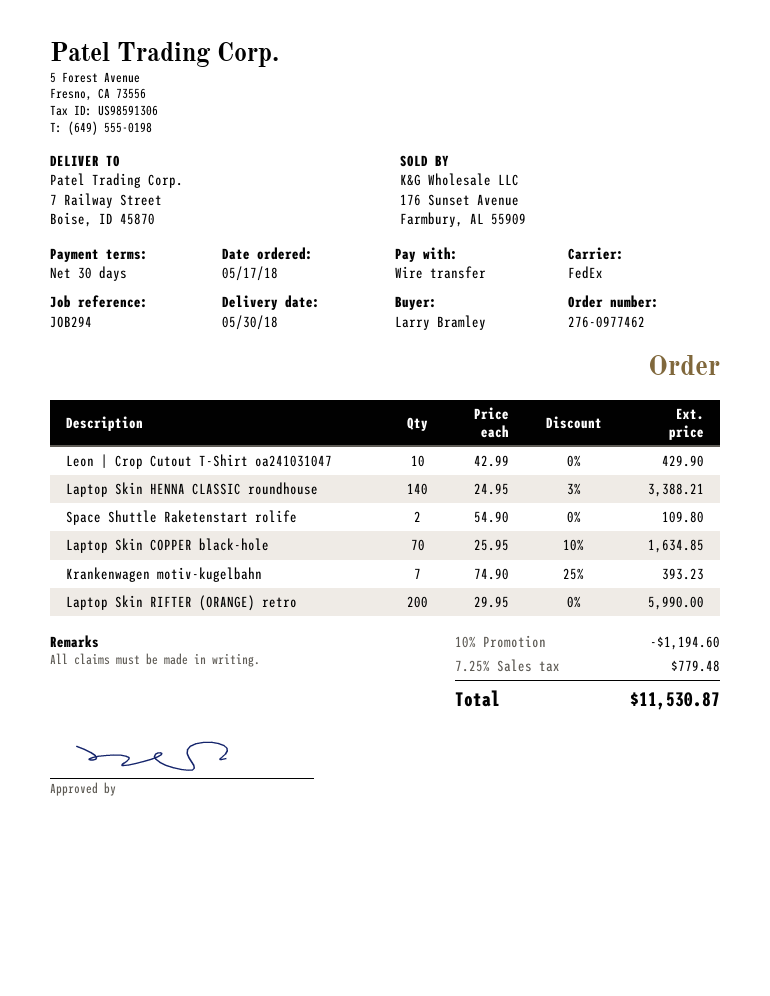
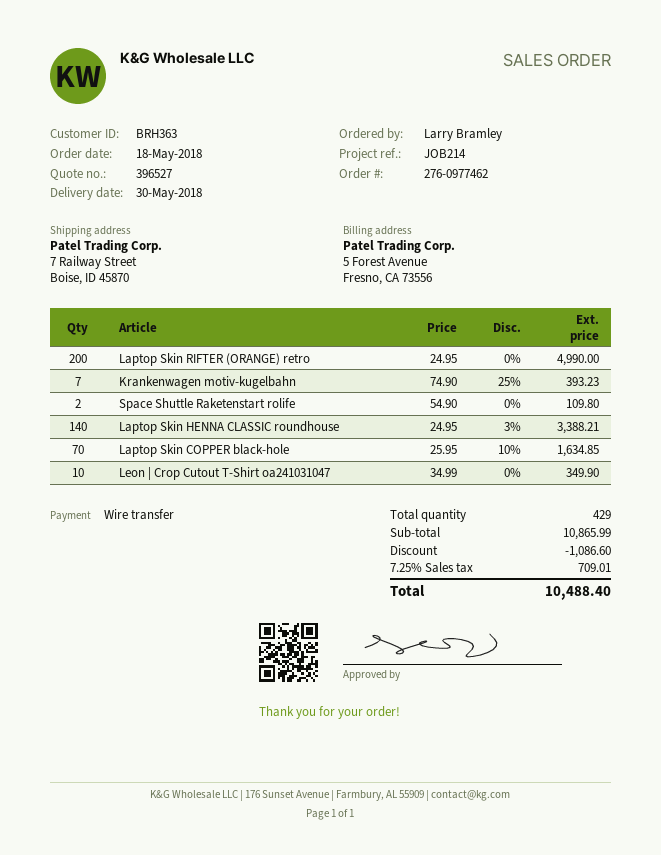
order date: 2018-05-17 -> 2018-05-18
reference: JOB294 -> JOB214
Leon | Crop Cutout T-Shirt oa241031047: 10 x 42.99 = 429.90 -> 10 x 34.99 = 349.90
Laptop Skin RIFTER (ORANGE) retro: 200 x 29.95 = 5990.00 -> 200 x 24.95 = 4990.00
discount: 1194.60 -> 1086.60
tax: 7.25% = 779.48 -> 7.25% = 709.01
total: 11530.87 -> 10488.40

